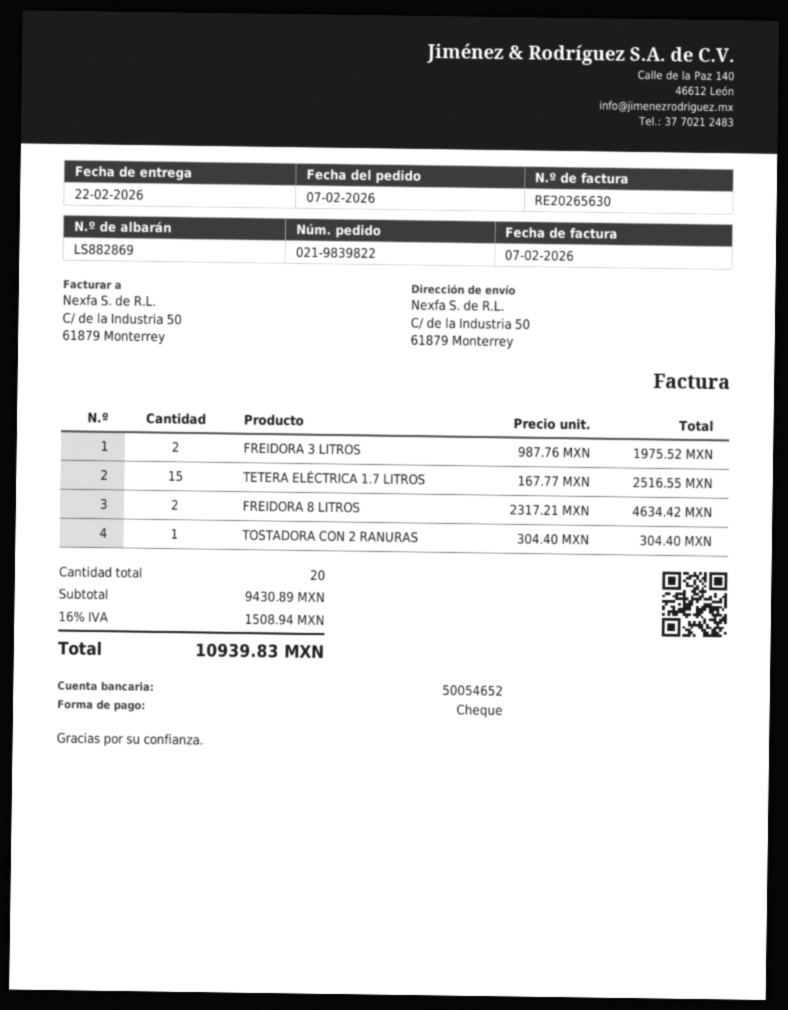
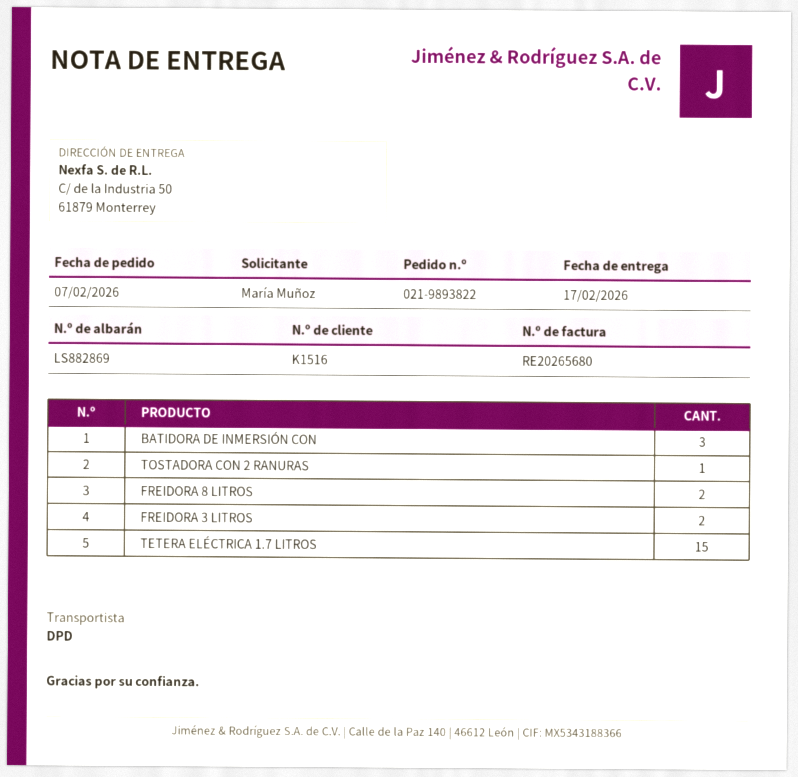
order number: 021-9839822 -> 021-9893822
delivery date: 2026-02-22 -> 2026-02-17
invoice number: RE20265630 -> RE20265680
BATIDORA DE INMERSIÓN CON: none -> 3

